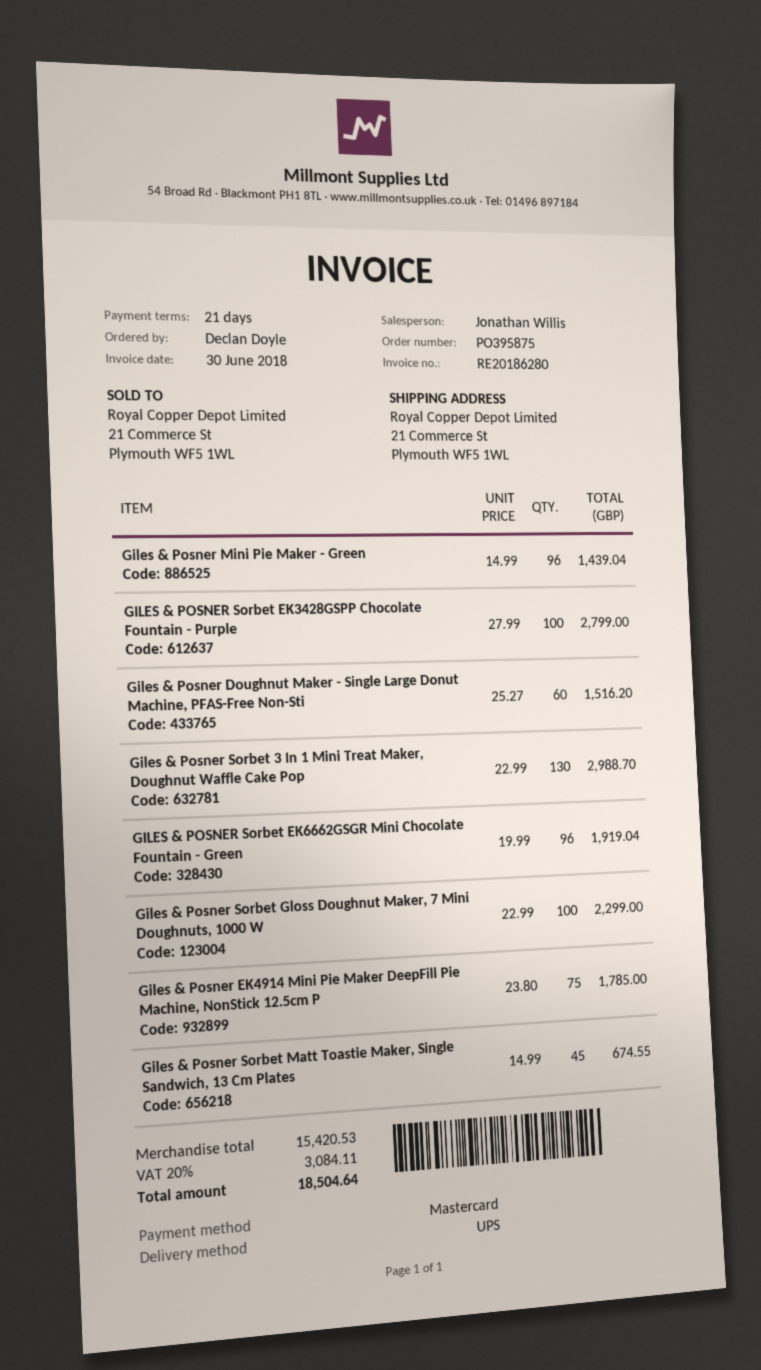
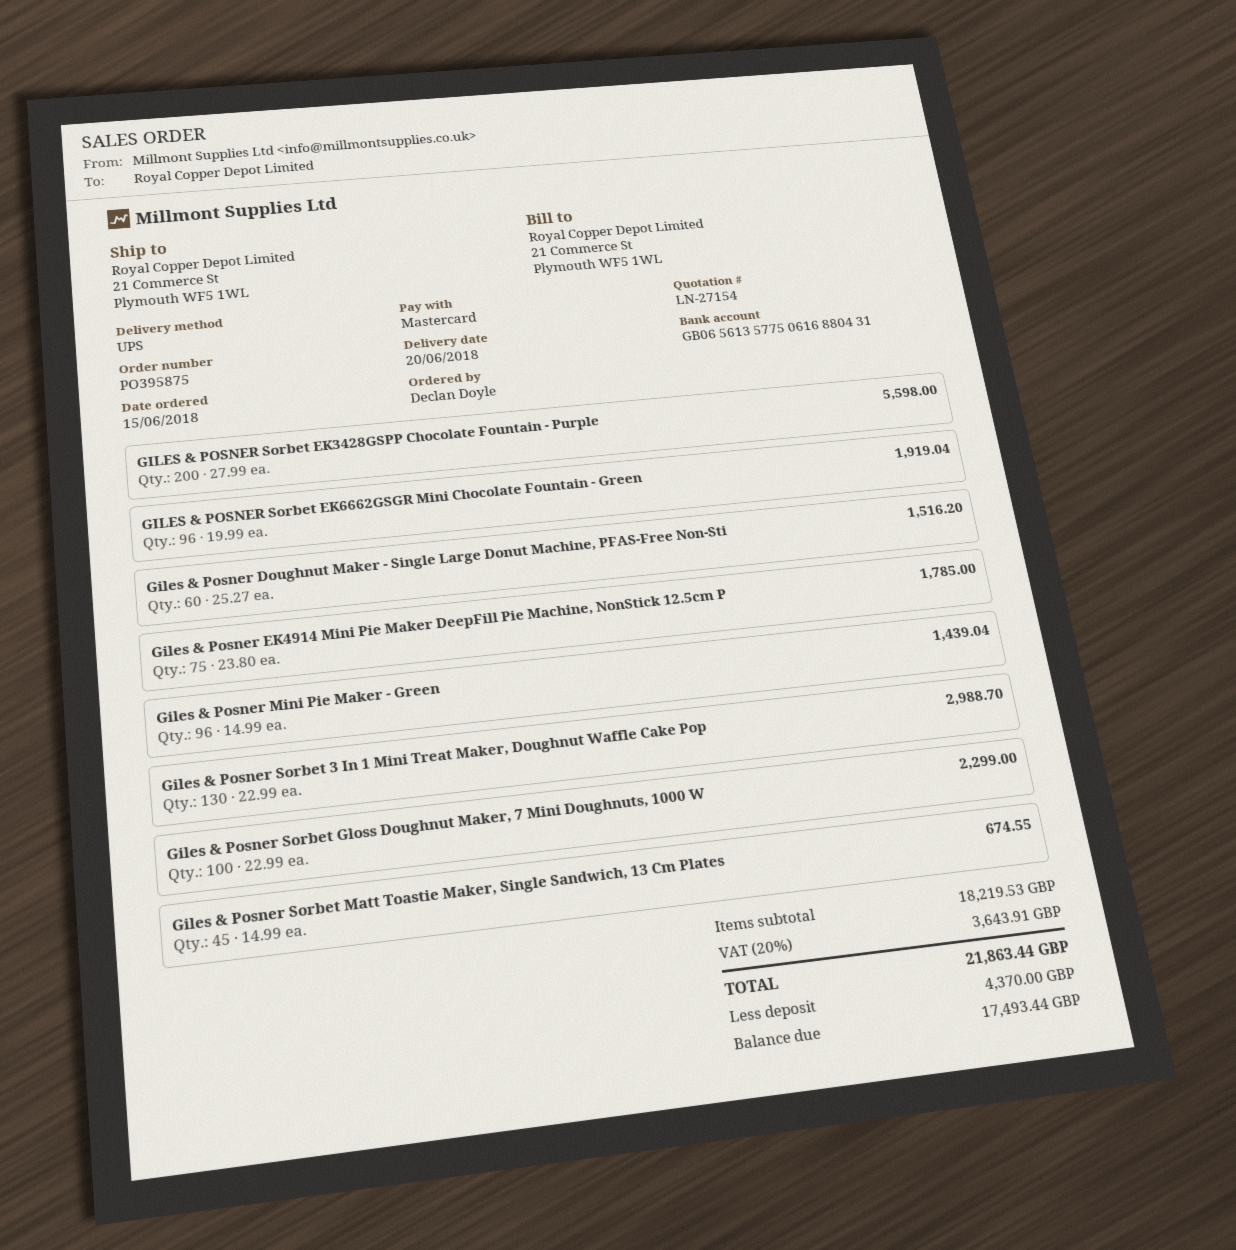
GILES & POSNER Sorbet EK3428GSPP Chocolate Fountain - Purple: 100 x 27.99 = 2799.00 -> 200 x 27.99 = 5598.00
subtotal: 15420.53 -> 18219.53
tax: 20% = 3084.11 -> 20% = 3643.91
total: 18504.64 -> 21863.44

